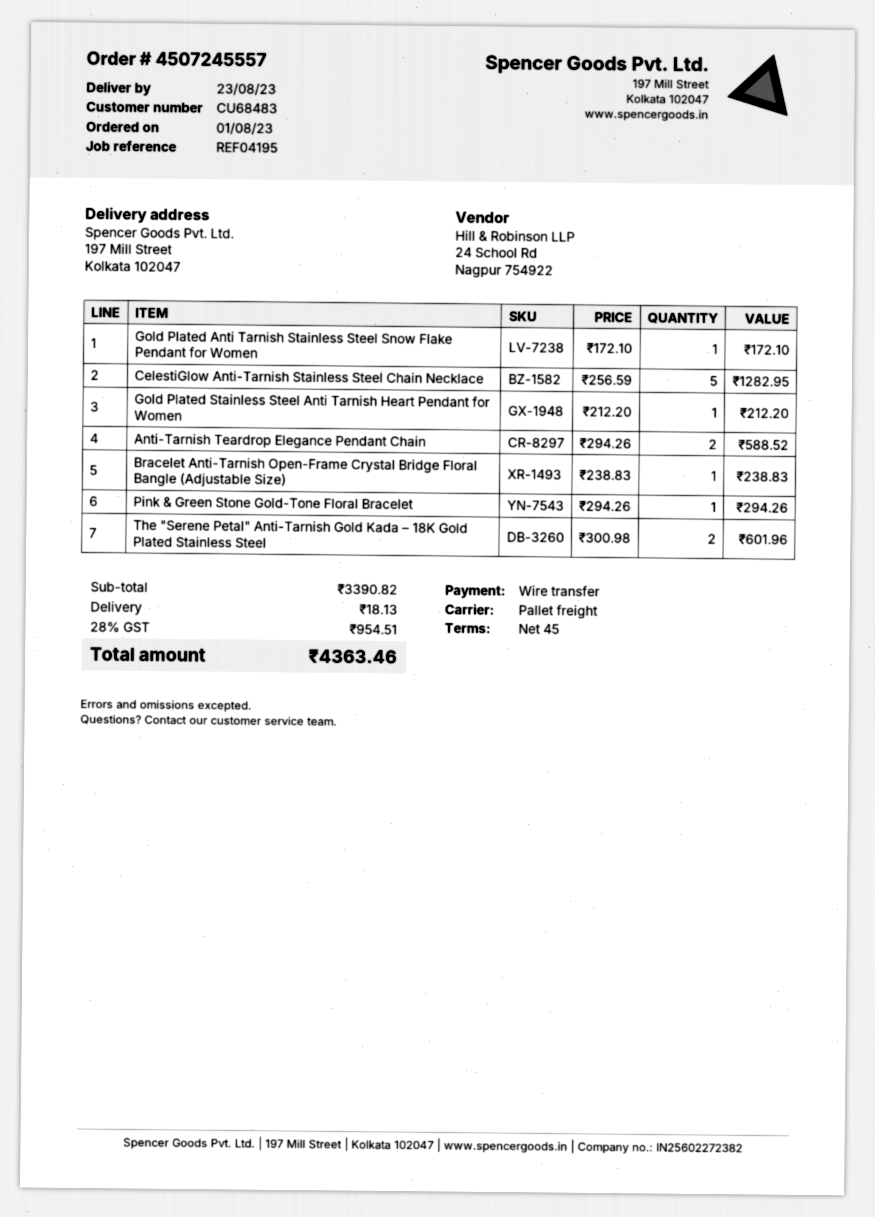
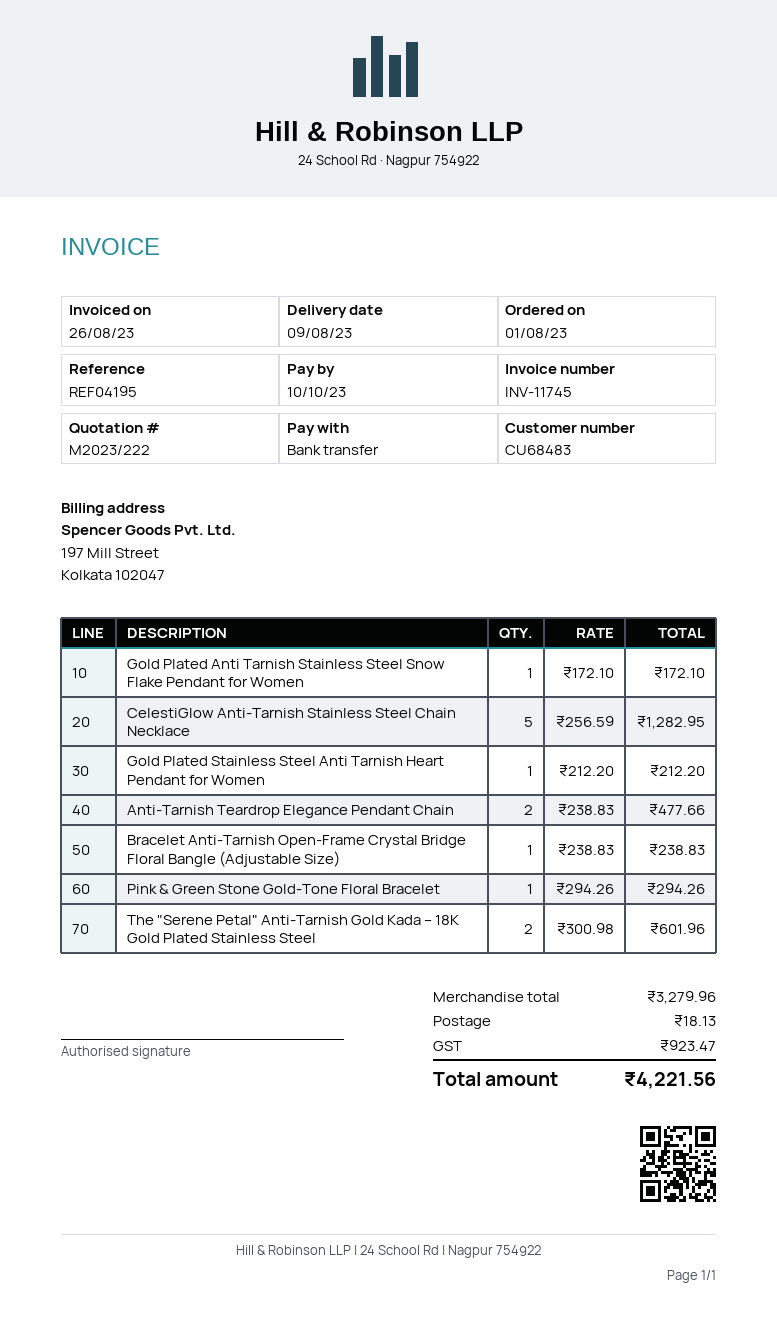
delivery date: 2023-08-23 -> 2023-08-09
Anti-Tarnish Teardrop Elegance Pendant Chain: 2 x 294.26 = 588.52 -> 2 x 238.83 = 477.66
subtotal: 3390.82 -> 3279.96
tax: 954.51 -> 923.47
total: 4363.46 -> 4221.56

